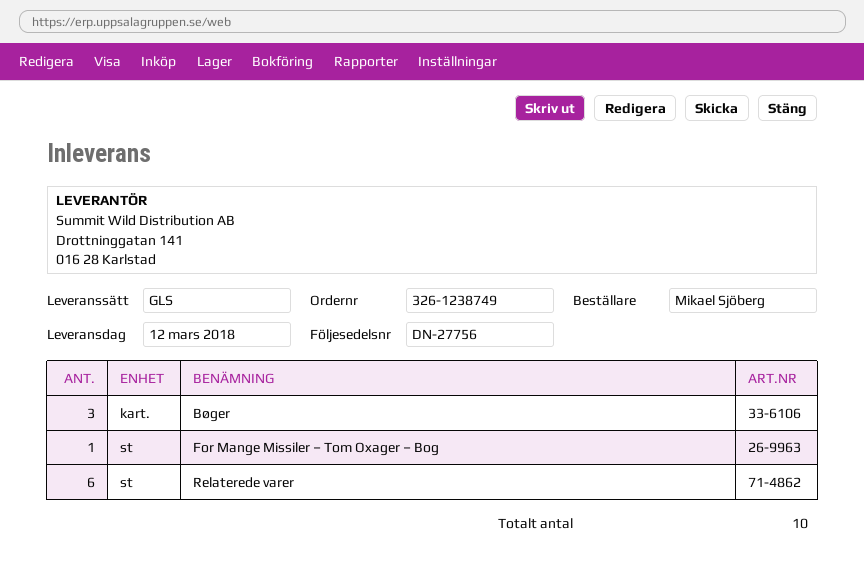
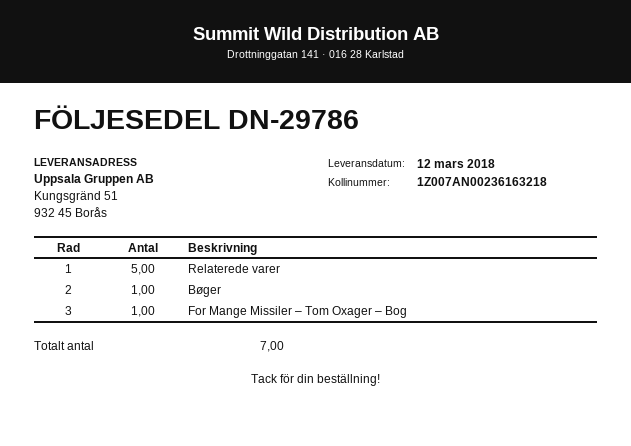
delivery note number: DN-27756 -> DN-29786
Bøger: 3 -> 1
Relaterede varer: 6 -> 5
total quantity: 10 -> 7

